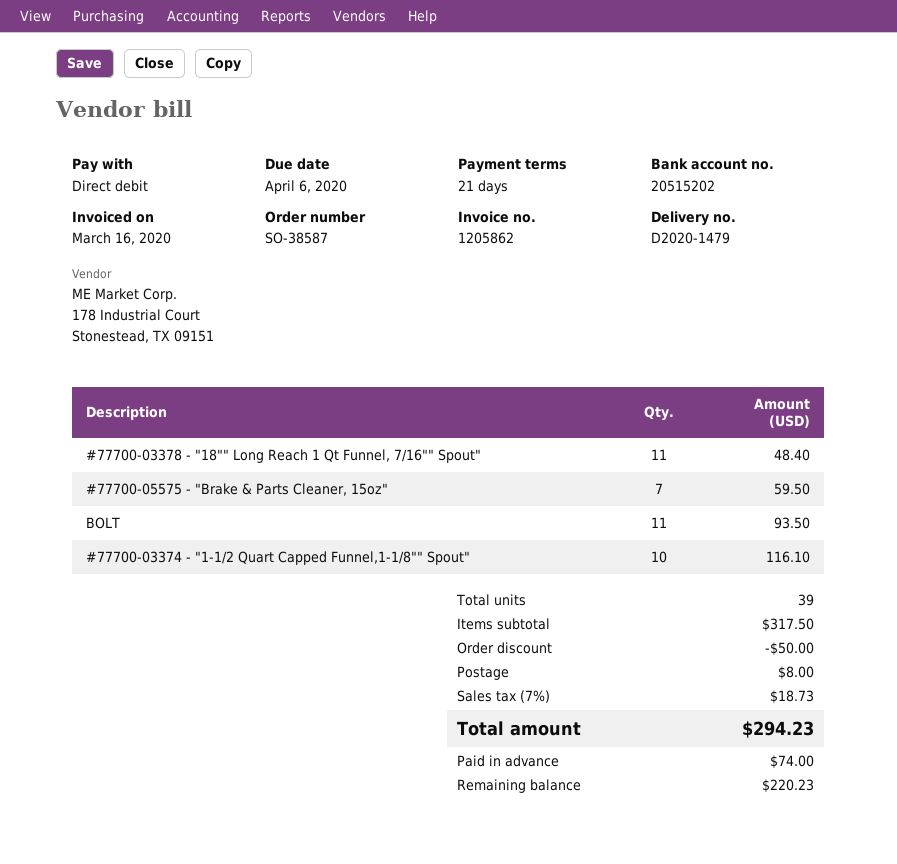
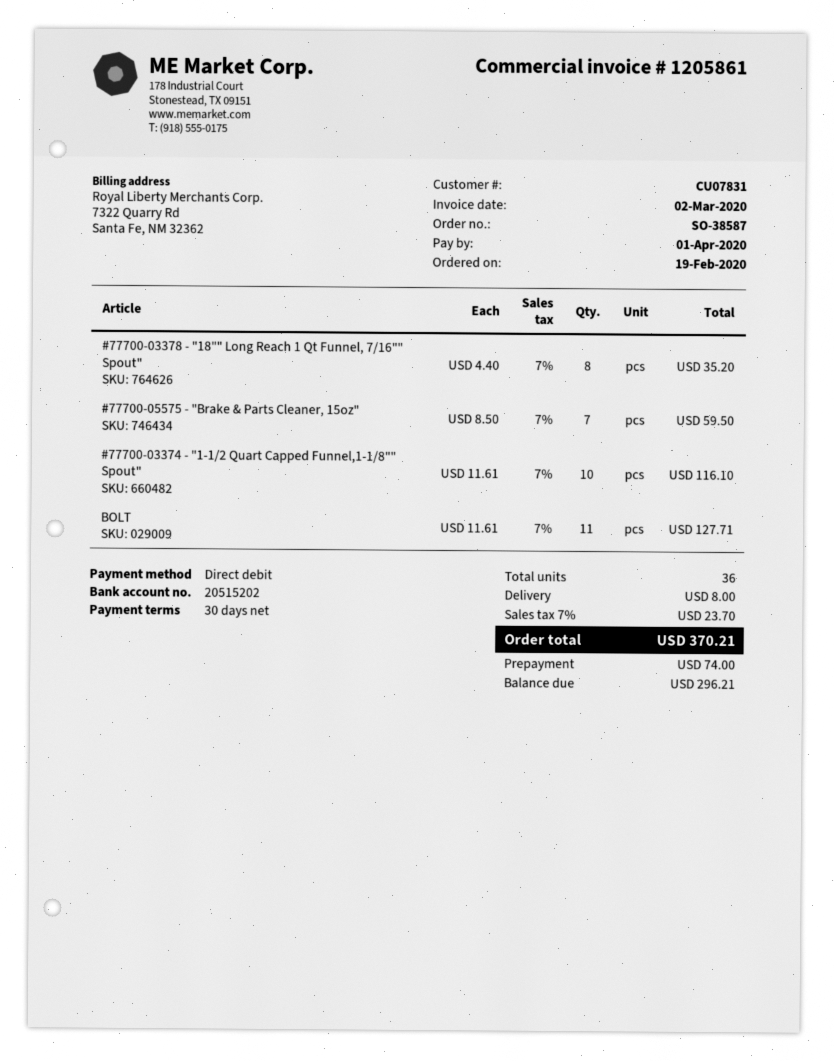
invoice number: 1205862 -> 1205861
invoice date: 2020-03-16 -> 2020-03-02
payment terms: 21 days -> 30 days
due date: 2020-04-06 -> 2020-04-01
#77700-03378 - "18"" Long Reach 1 Qt Funnel, 7/16"" Spout": 11 for 48.40 -> 8 for 35.20
BOLT: 11 for 93.50 -> 11 for 127.71
total quantity: 39 -> 36
discount: 50.00 -> none
tax: 7% = 18.73 -> 7% = 23.70
total: 294.23 -> 370.21
balance: 220.23 -> 296.21

